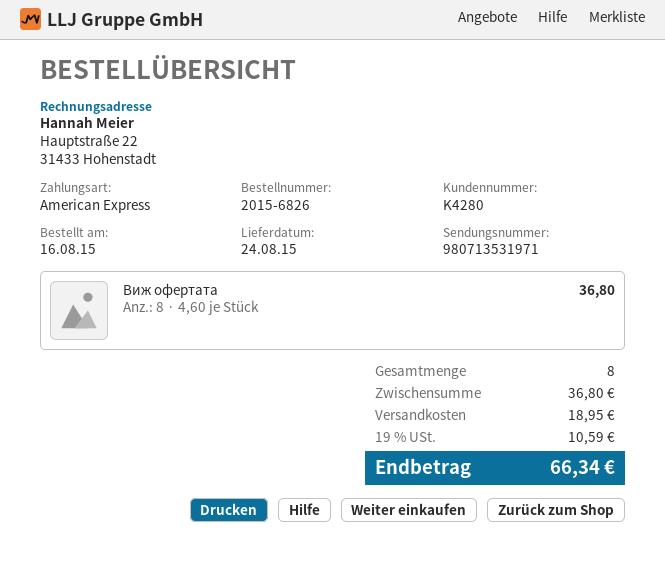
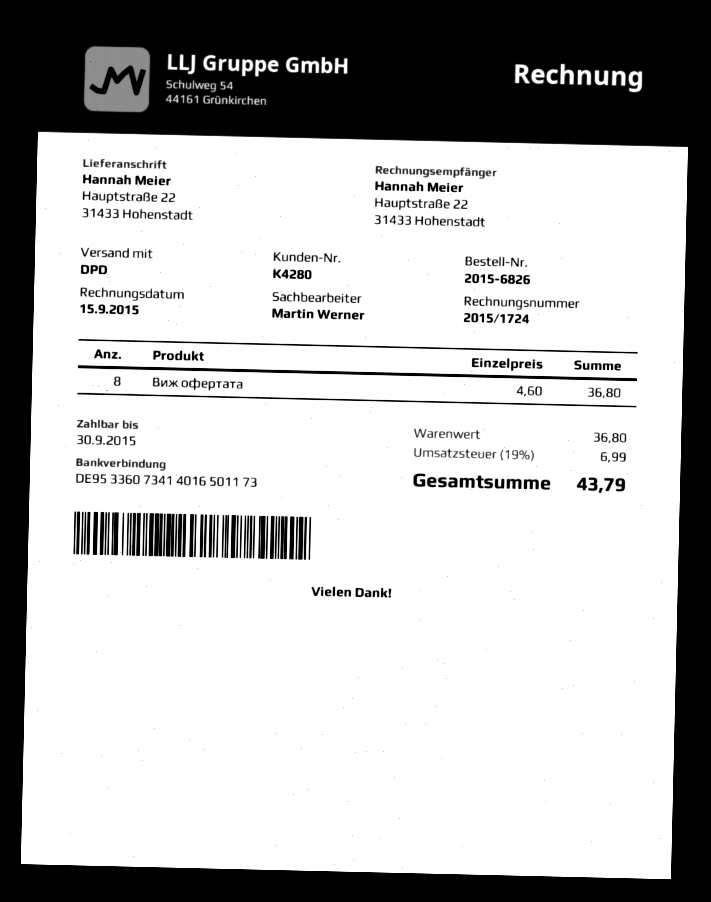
shipping: 18.95 -> none
tax: 19% = 10.59 -> 19% = 6.99
total: 66.34 -> 43.79

